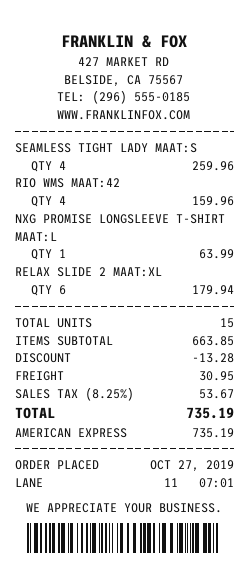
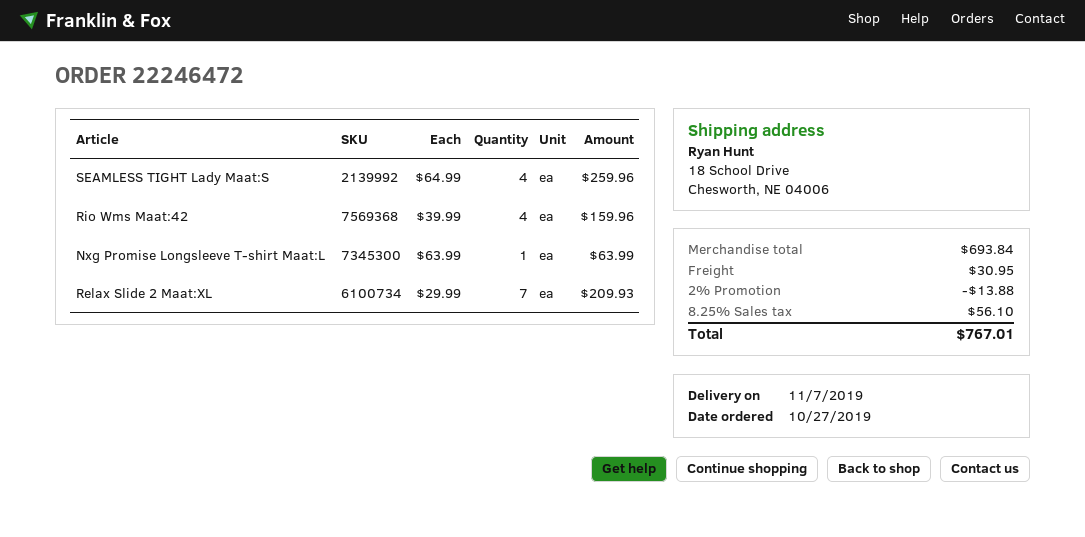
RELAX SLIDE 2 MAAT:XL: 6 for 179.94 -> 7 for 209.93
subtotal: 663.85 -> 693.84
discount: 13.28 -> 13.88
tax: 8.25% = 53.67 -> 8.25% = 56.10
total: 735.19 -> 767.01

